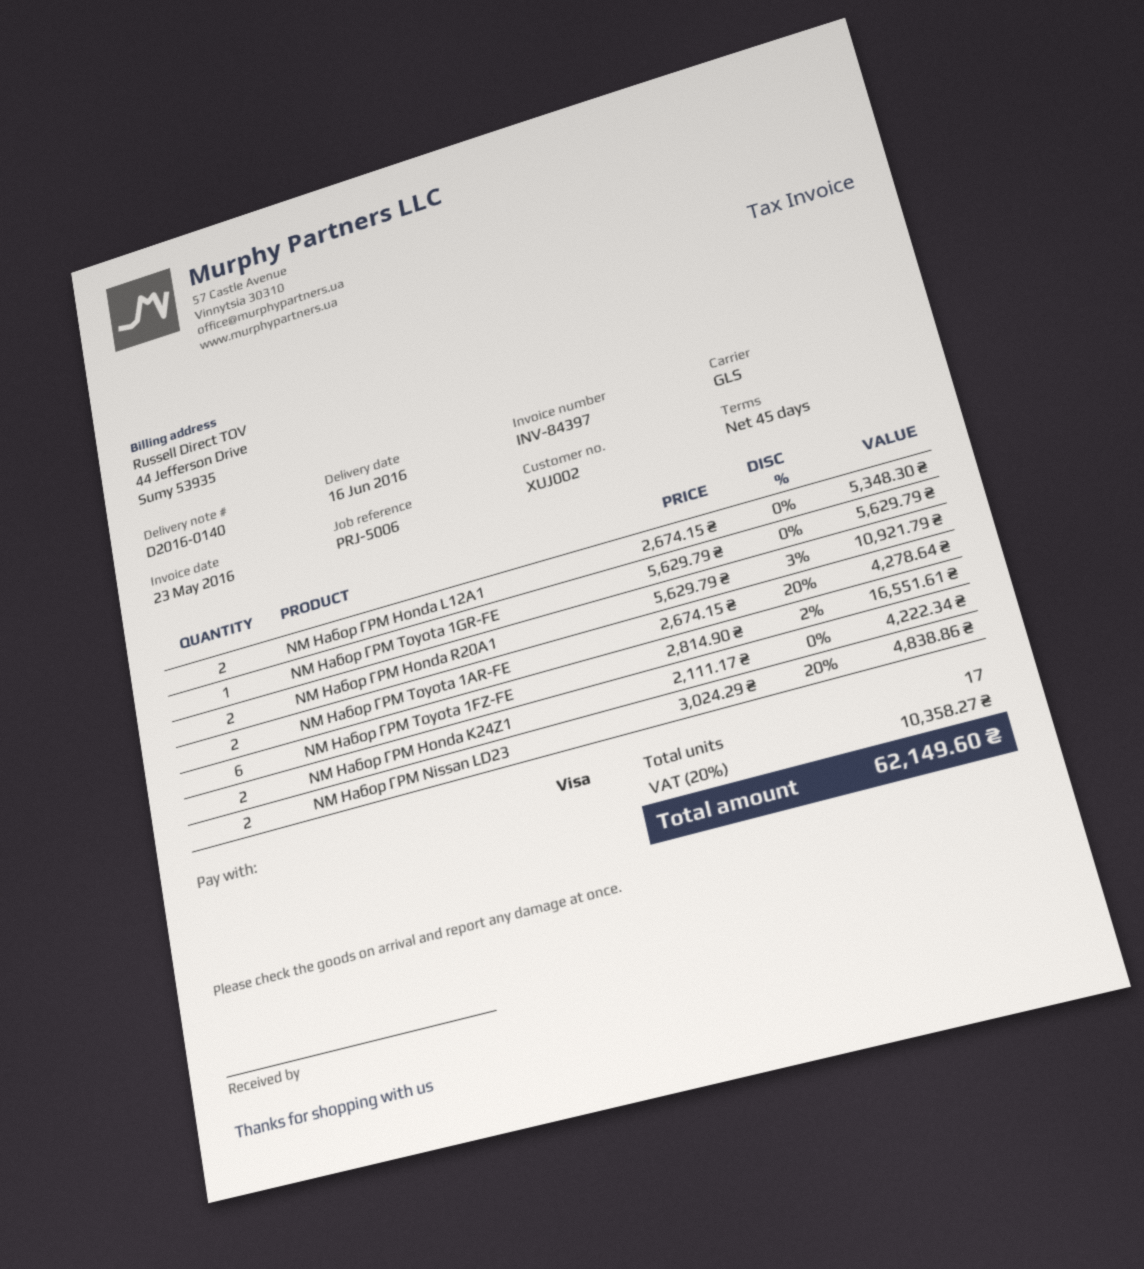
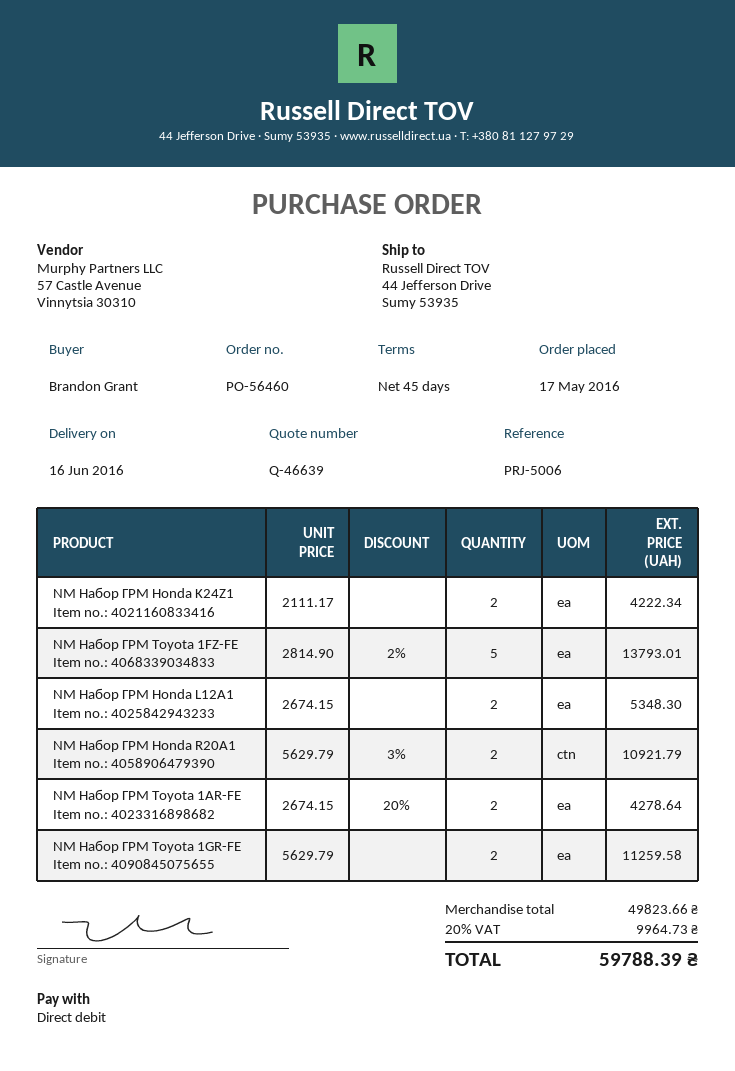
payment method: Visa -> direct debit
NM Набор ГРМ Toyota 1GR-FE: 1 x 5629.79 = 5629.79 -> 2 x 5629.79 = 11259.58
NM Набор ГРМ Toyota 1FZ-FE: 6 x 2814.90 - 2% = 16551.61 -> 5 x 2814.90 - 2% = 13793.01
NM Набор ГРМ Nissan LD23: 2 x 3024.29 - 20% = 4838.86 -> none
tax: 20% = 10358.27 -> 20% = 9964.73
total: 62149.60 -> 59788.39

